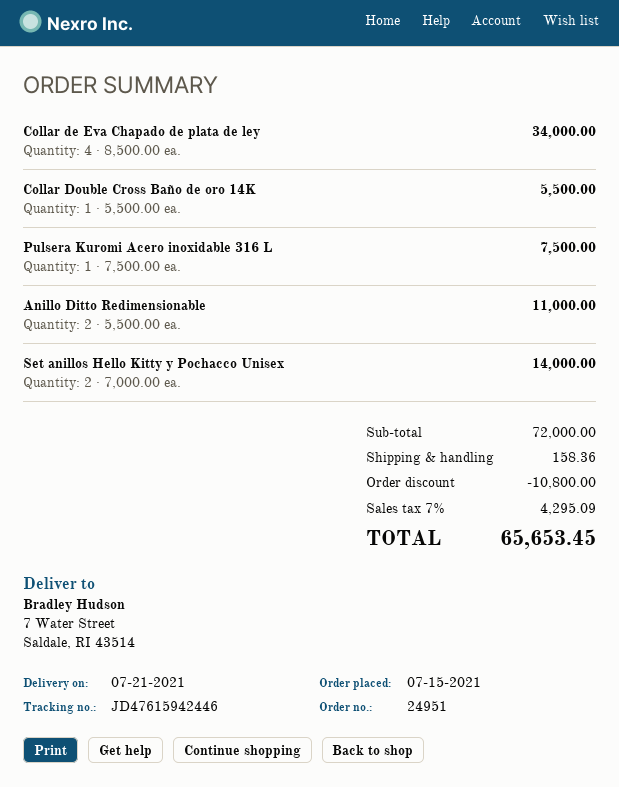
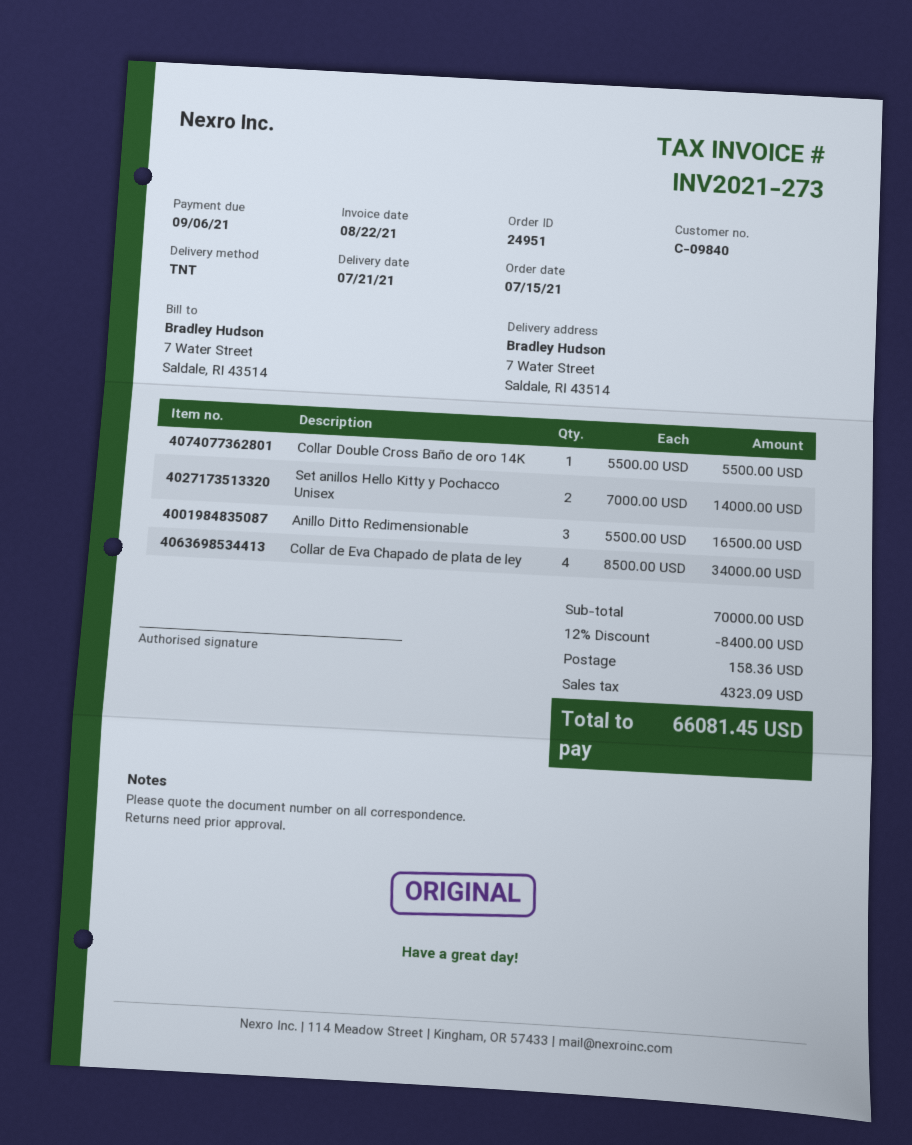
Pulsera Kuromi Acero inoxidable 316 L: 1 x 7500.00 = 7500.00 -> none
Anillo Ditto Redimensionable: 2 x 5500.00 = 11000.00 -> 3 x 5500.00 = 16500.00
subtotal: 72000.00 -> 70000.00
discount: 10800.00 -> 8400.00
tax: 4295.09 -> 4323.09
total: 65653.45 -> 66081.45

